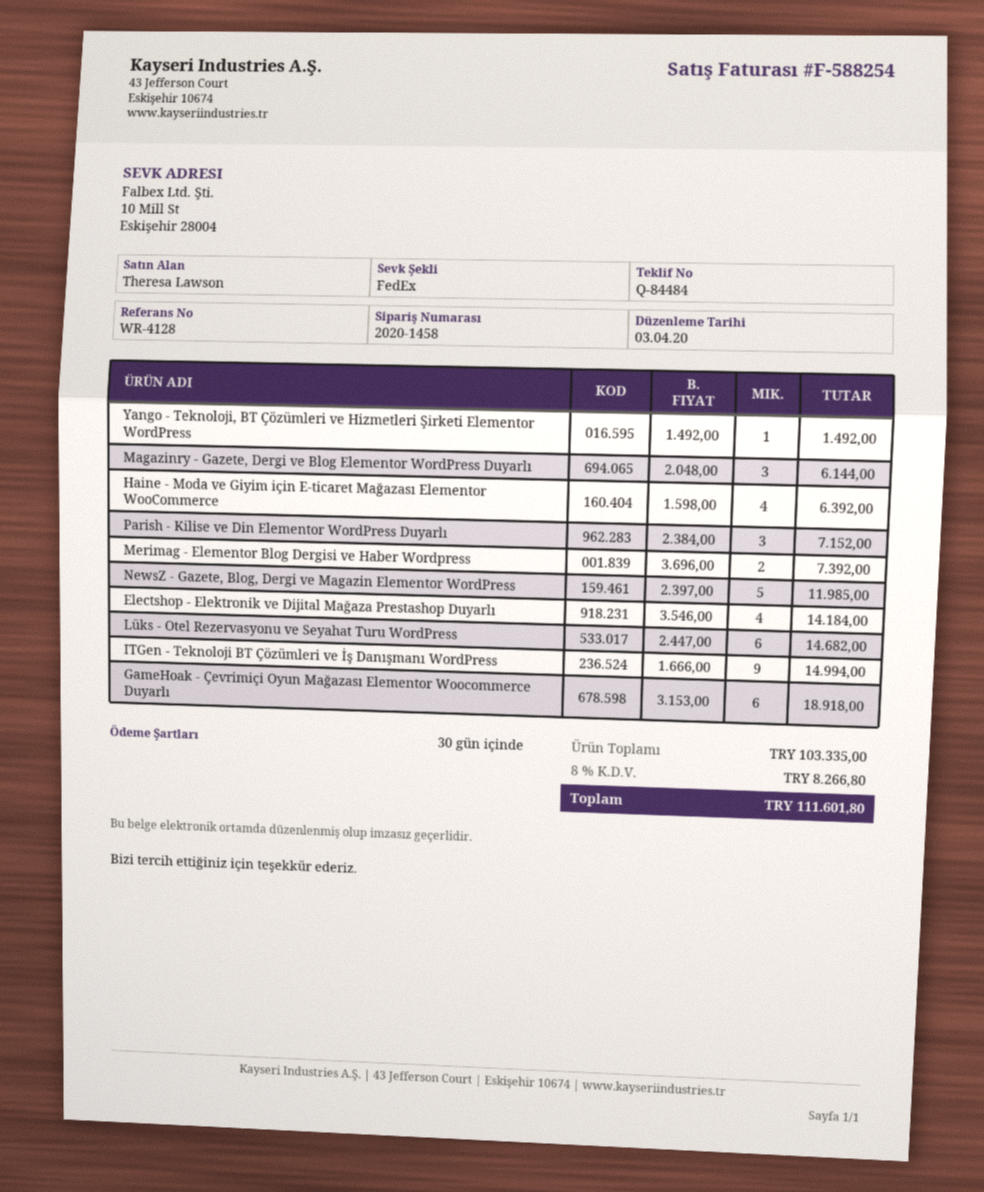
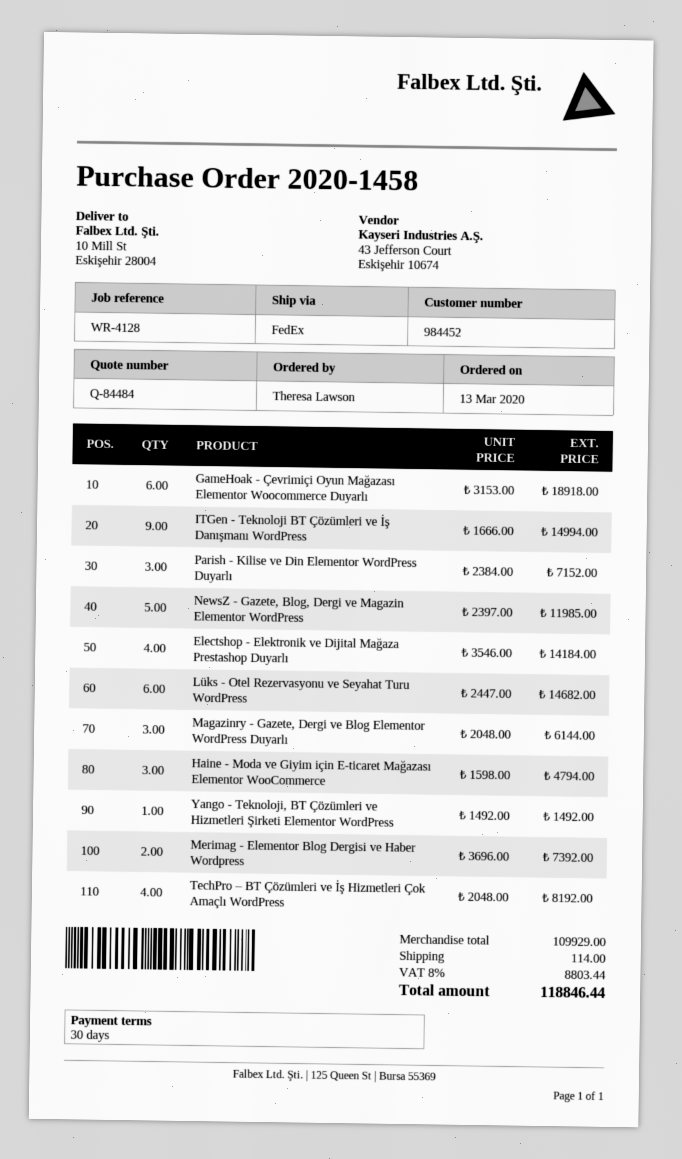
Haine - Moda ve Giyim için E-ticaret Mağazası Elementor WooCommerce: 4 x 1598.00 = 6392.00 -> 3 x 1598.00 = 4794.00
TechPro – BT Çözümleri ve İş Hizmetleri Çok Amaçlı WordPress: none -> 4 x 2048.00 = 8192.00
subtotal: 103335.00 -> 109929.00
shipping: none -> 114.00
tax: 8% = 8266.80 -> 8% = 8803.44
total: 111601.80 -> 118846.44

